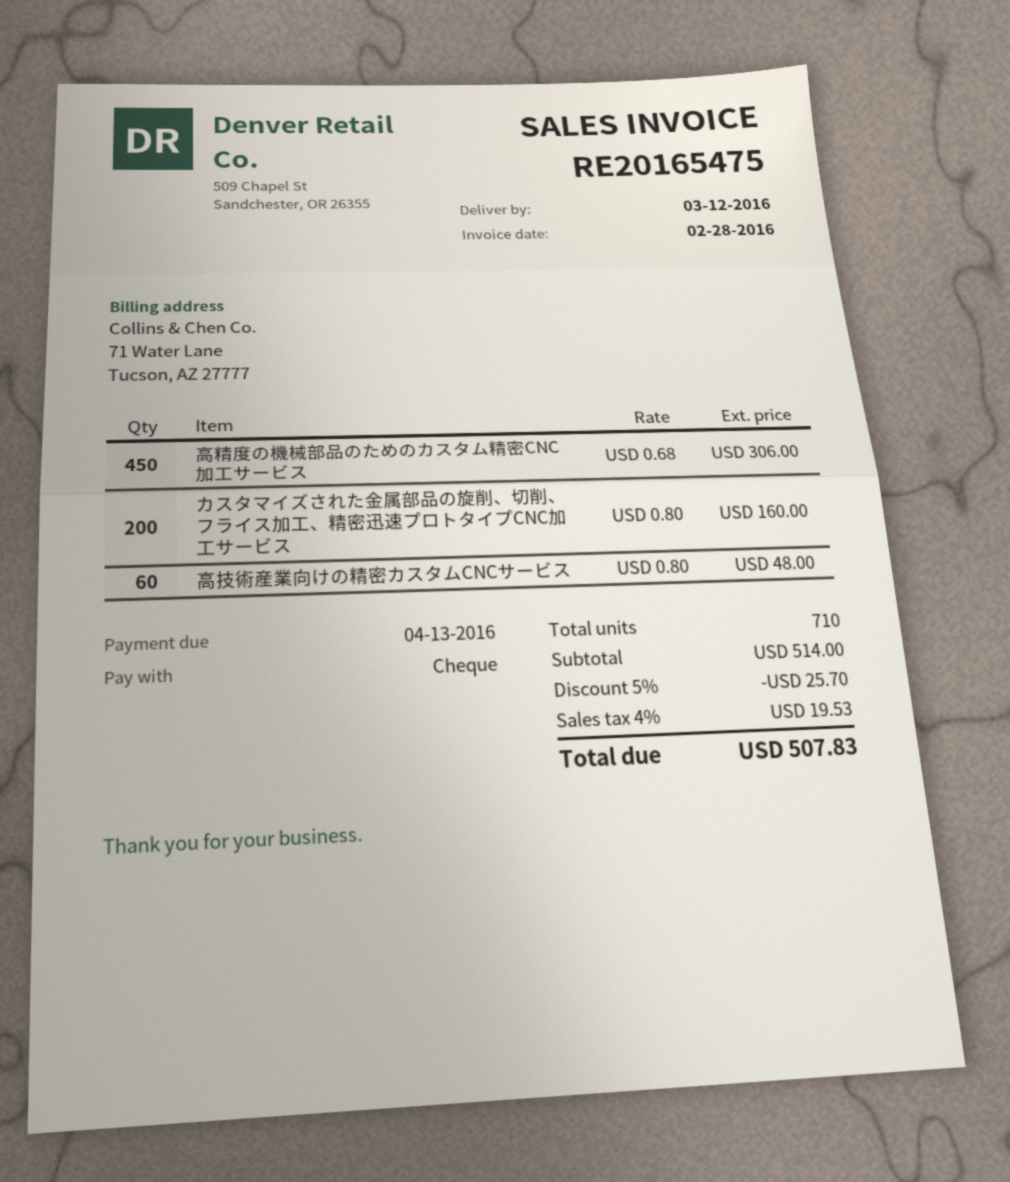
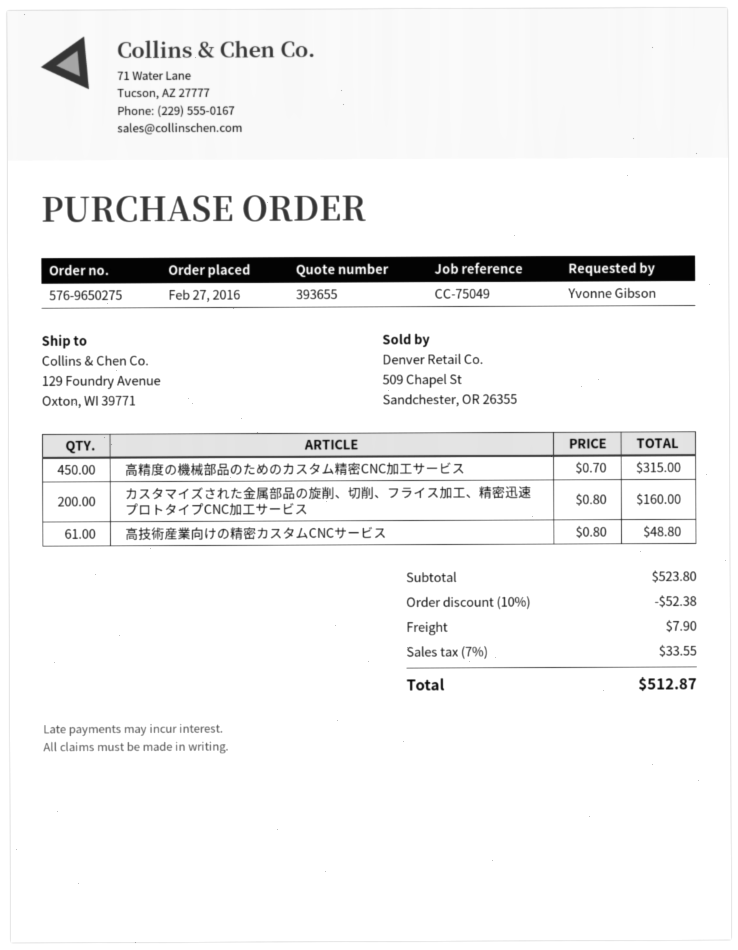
高精度の機械部品のためのカスタム精密CNC加工サービス: 450 x 0.68 = 306.00 -> 450 x 0.70 = 315.00
高技術産業向けの精密カスタムCNCサービス: 60 x 0.80 = 48.00 -> 61 x 0.80 = 48.80
subtotal: 514.00 -> 523.80
discount: 5% = 25.70 -> 10% = 52.38
shipping: none -> 7.90
tax: 4% = 19.53 -> 7% = 33.55
total: 507.83 -> 512.87

